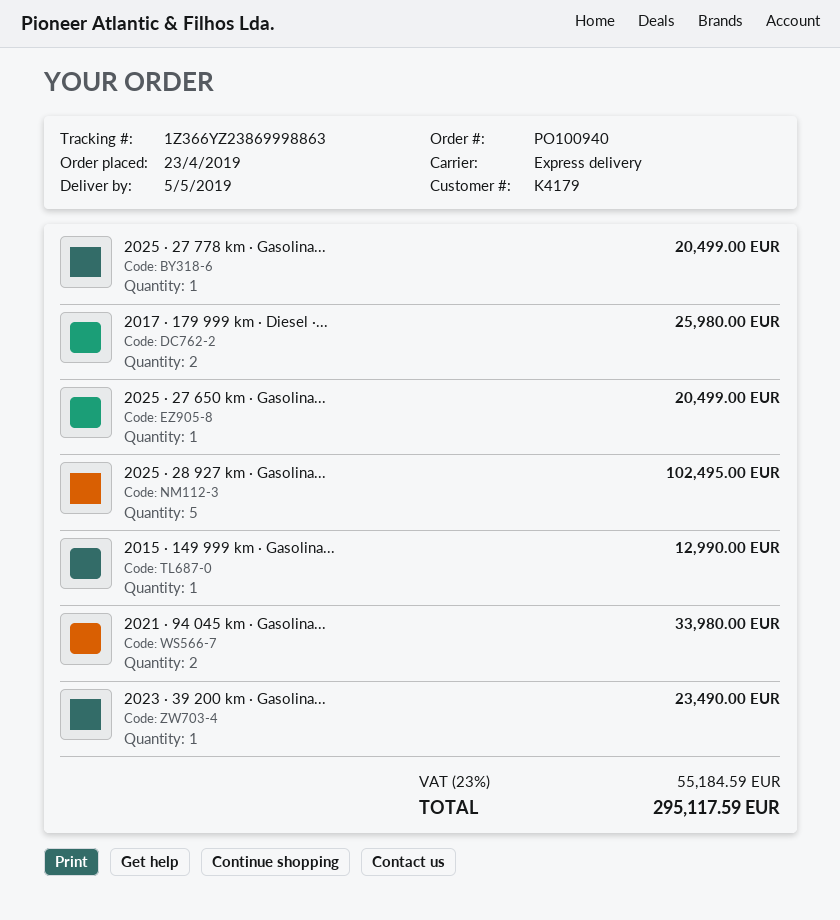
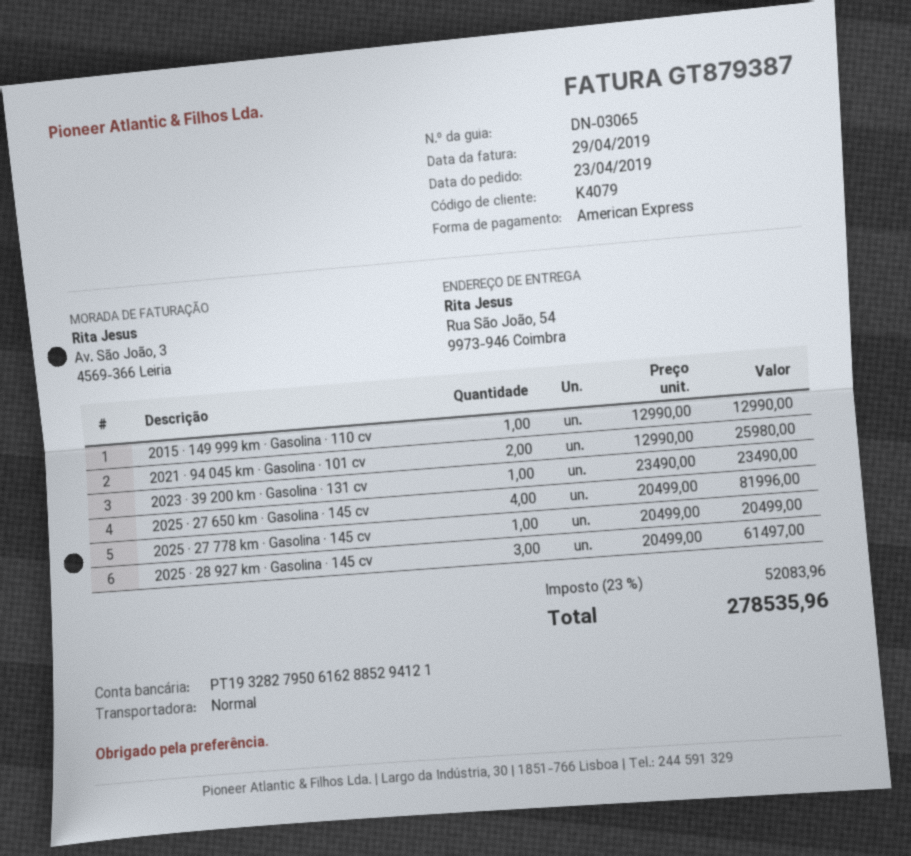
customer number: K4179 -> K4079
shipping method: express -> standard
2017 · 179 999 km · Diesel ·...: 2 for 25980.00 -> none
2025 · 27 650 km · Gasolina...: 1 for 20499.00 -> 4 for 81996.00
2025 · 28 927 km · Gasolina...: 5 for 102495.00 -> 3 for 61497.00
2021 · 94 045 km · Gasolina...: 2 for 33980.00 -> 2 for 25980.00
tax: 23% = 55184.59 -> 23% = 52083.96
total: 295117.59 -> 278535.96

